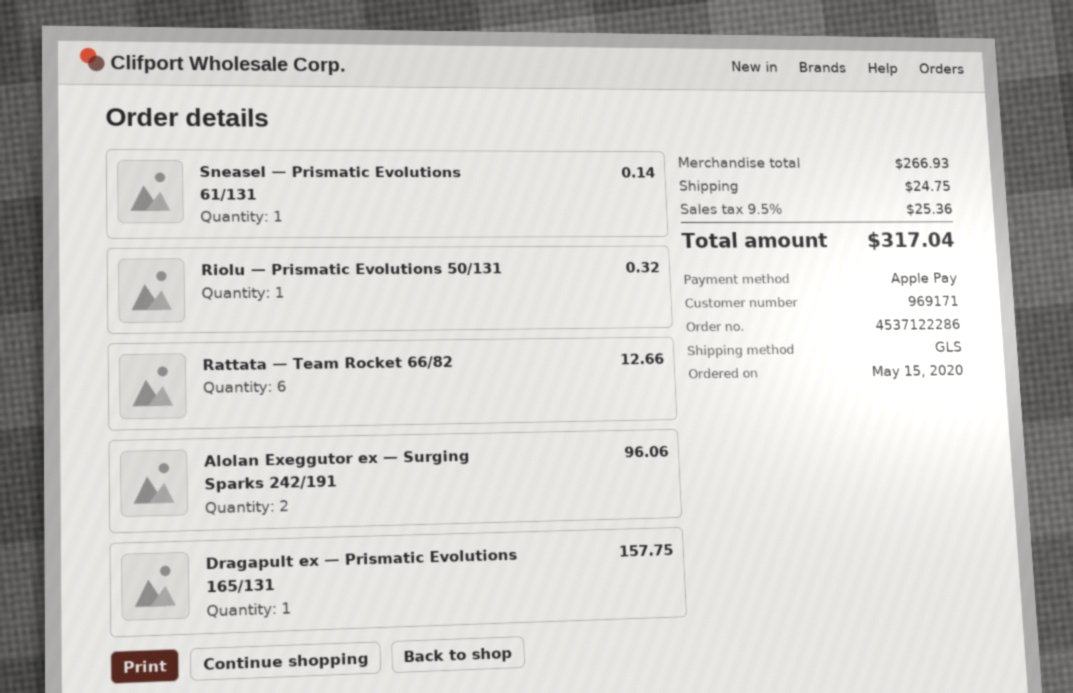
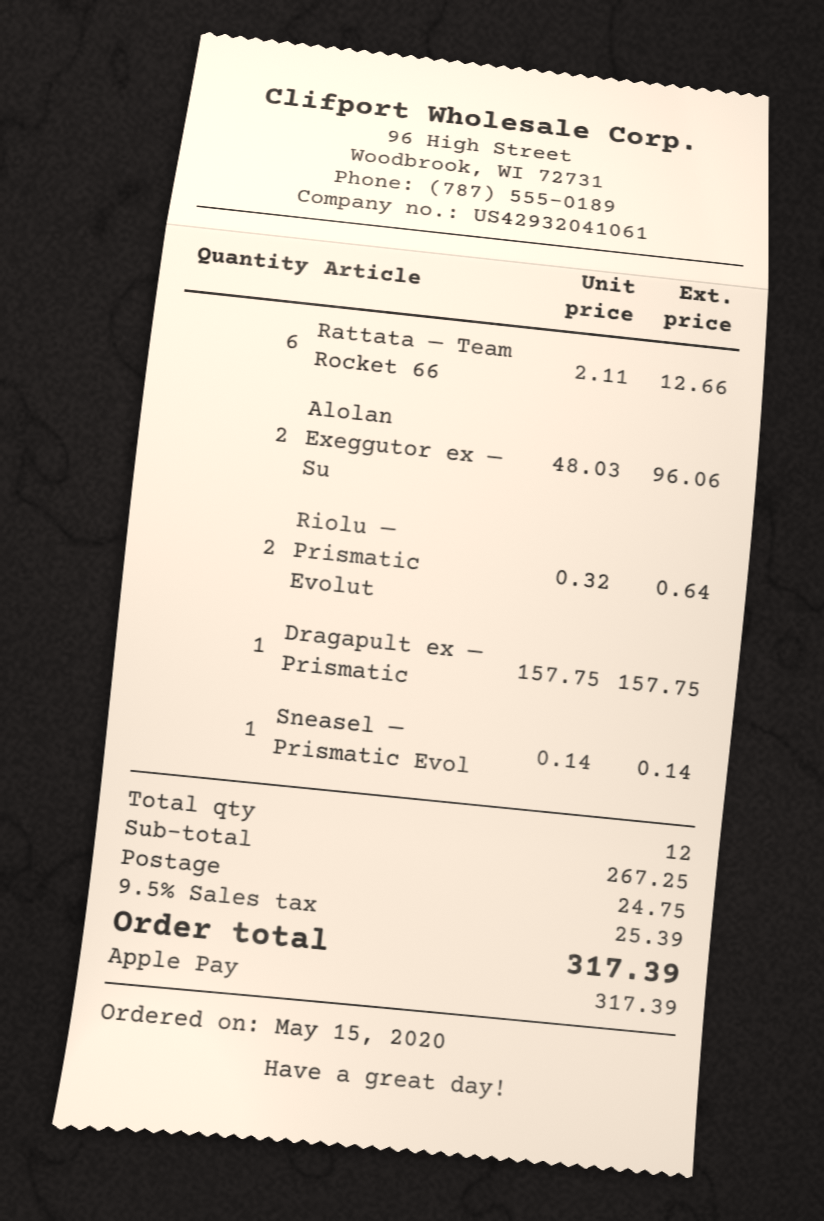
Riolu — Prismatic Evolutions 50/131: 1 for 0.32 -> 2 for 0.64
subtotal: 266.93 -> 267.25
tax: 9.5% = 25.36 -> 9.5% = 25.39
total: 317.04 -> 317.39

